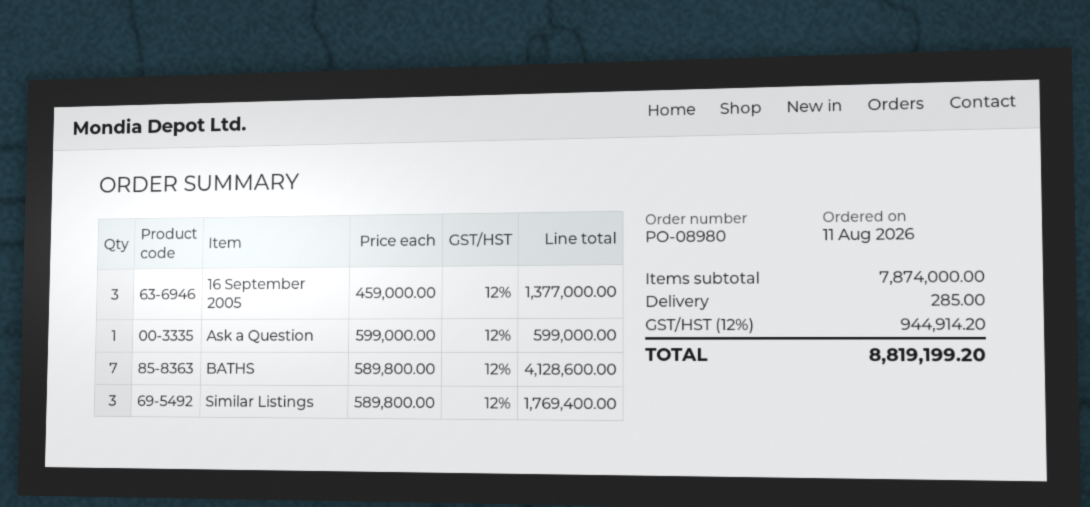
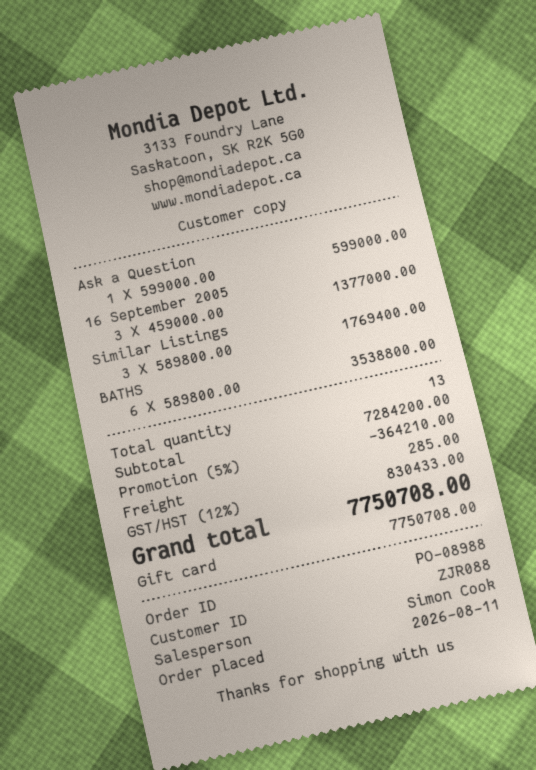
order number: PO-08980 -> PO-08988
BATHS: 7 x 589800.00 = 4128600.00 -> 6 x 589800.00 = 3538800.00
subtotal: 7874000.00 -> 7284200.00
discount: none -> 5% = 364210.00
tax: 12% = 944914.20 -> 12% = 830433.00
total: 8819199.20 -> 7750708.00

